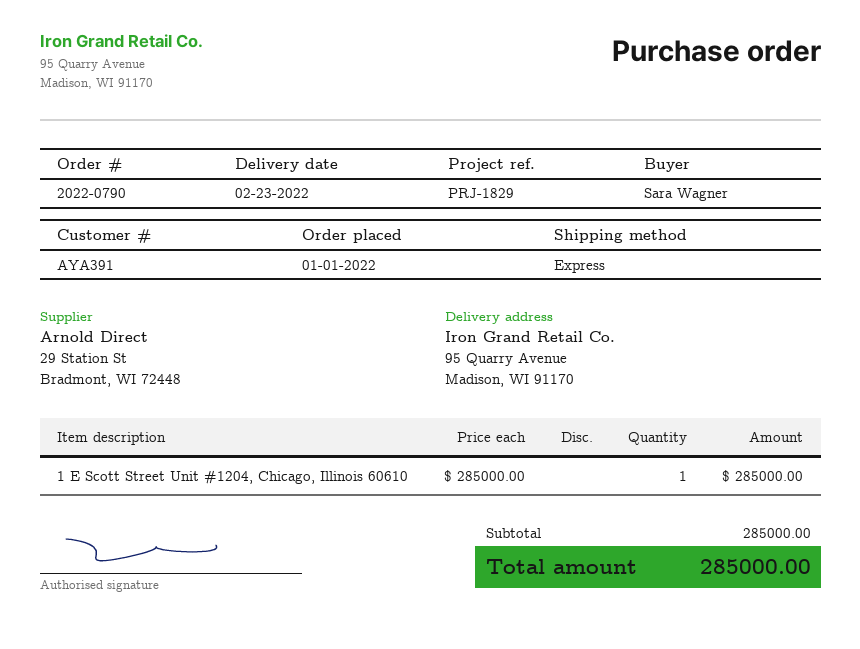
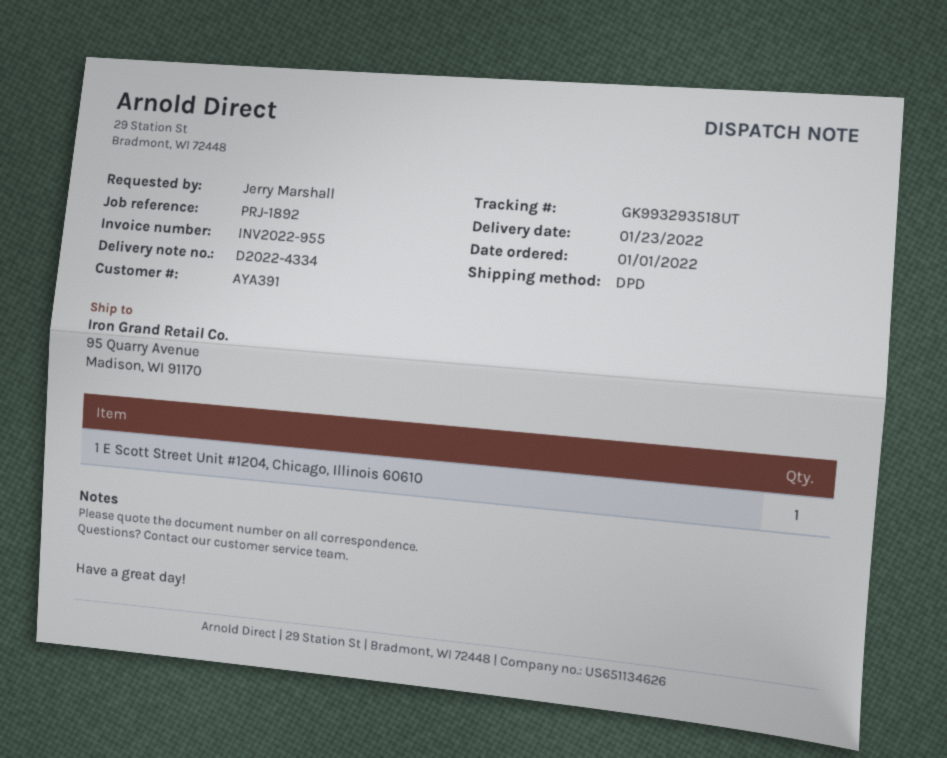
delivery date: 2022-02-23 -> 2022-01-23
reference: PRJ-1829 -> PRJ-1892
ordered by: Sara Wagner -> Jerry Marshall
shipping method: express -> DPD

